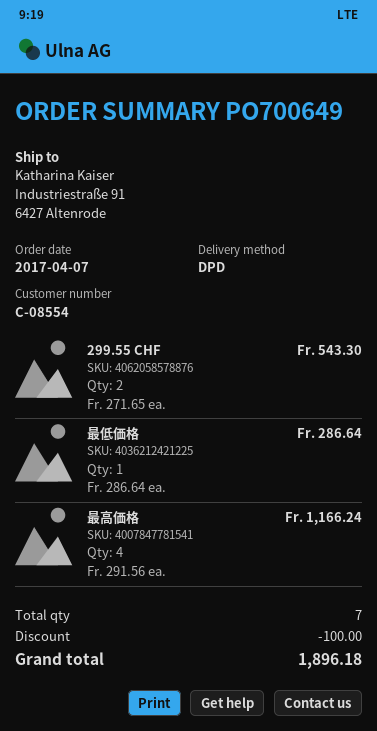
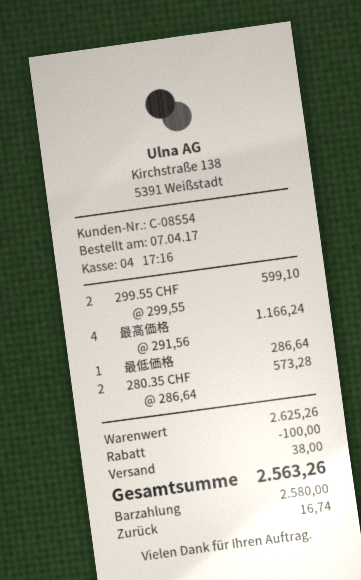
299.55 CHF: 2 x 271.65 = 543.30 -> 2 x 299.55 = 599.10
280.35 CHF: none -> 2 x 286.64 = 573.28
shipping: none -> 38.00
total: 1896.18 -> 2563.26

